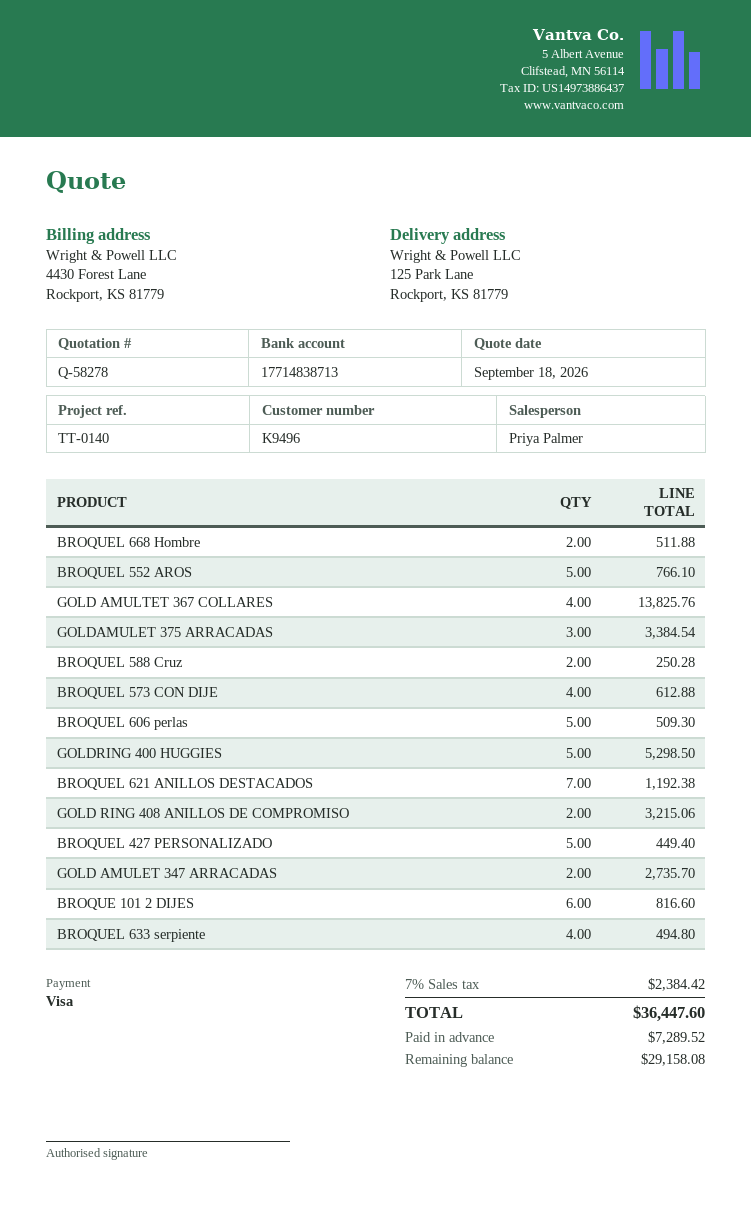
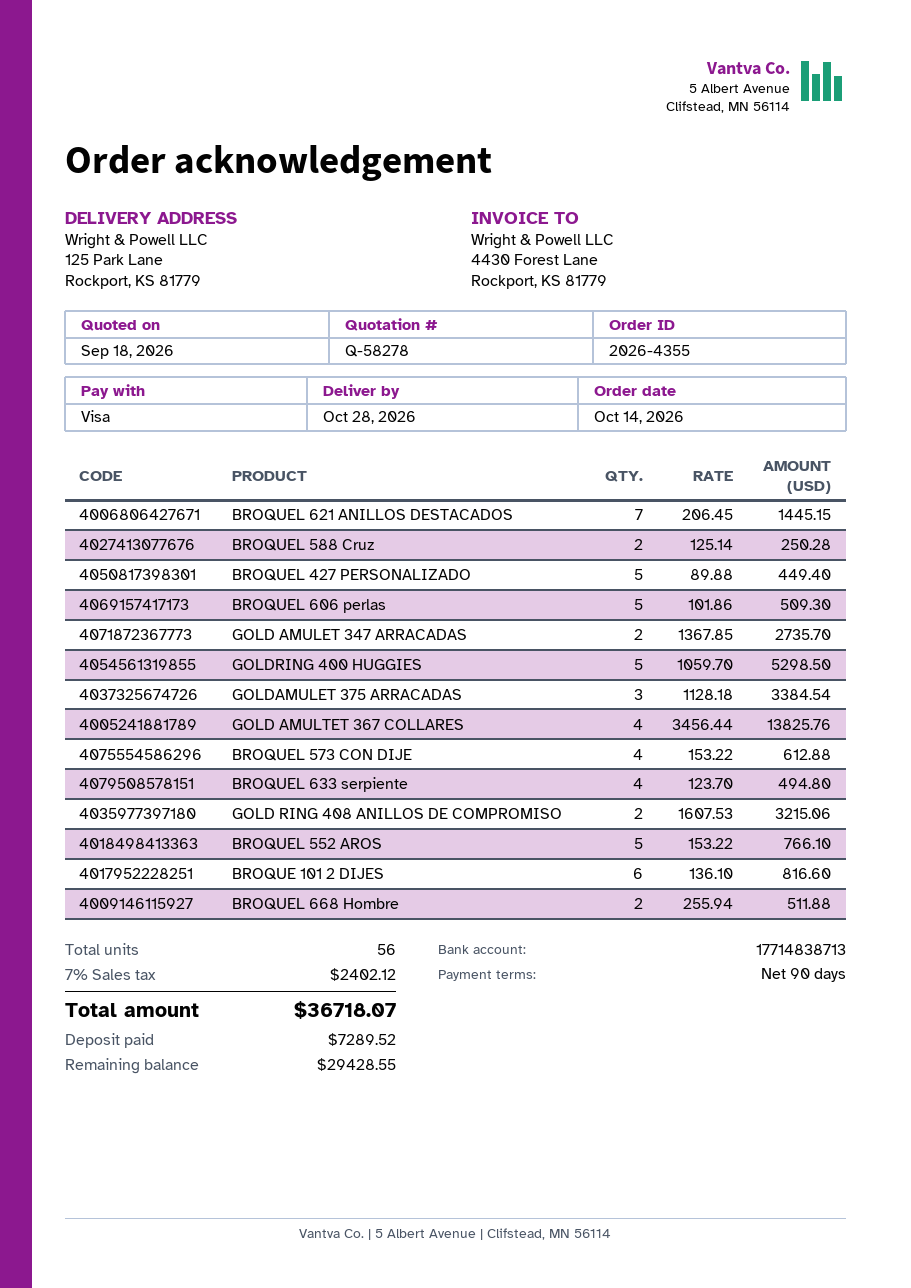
BROQUEL 621 ANILLOS DESTACADOS: 7 for 1192.38 -> 7 for 1445.15
tax: 7% = 2384.42 -> 7% = 2402.12
total: 36447.60 -> 36718.07
balance: 29158.08 -> 29428.55

